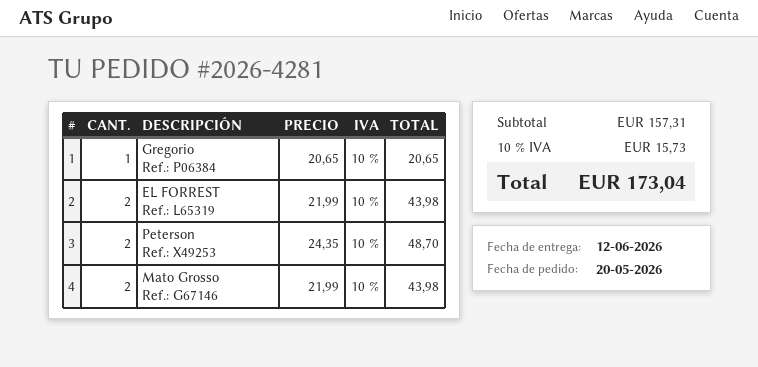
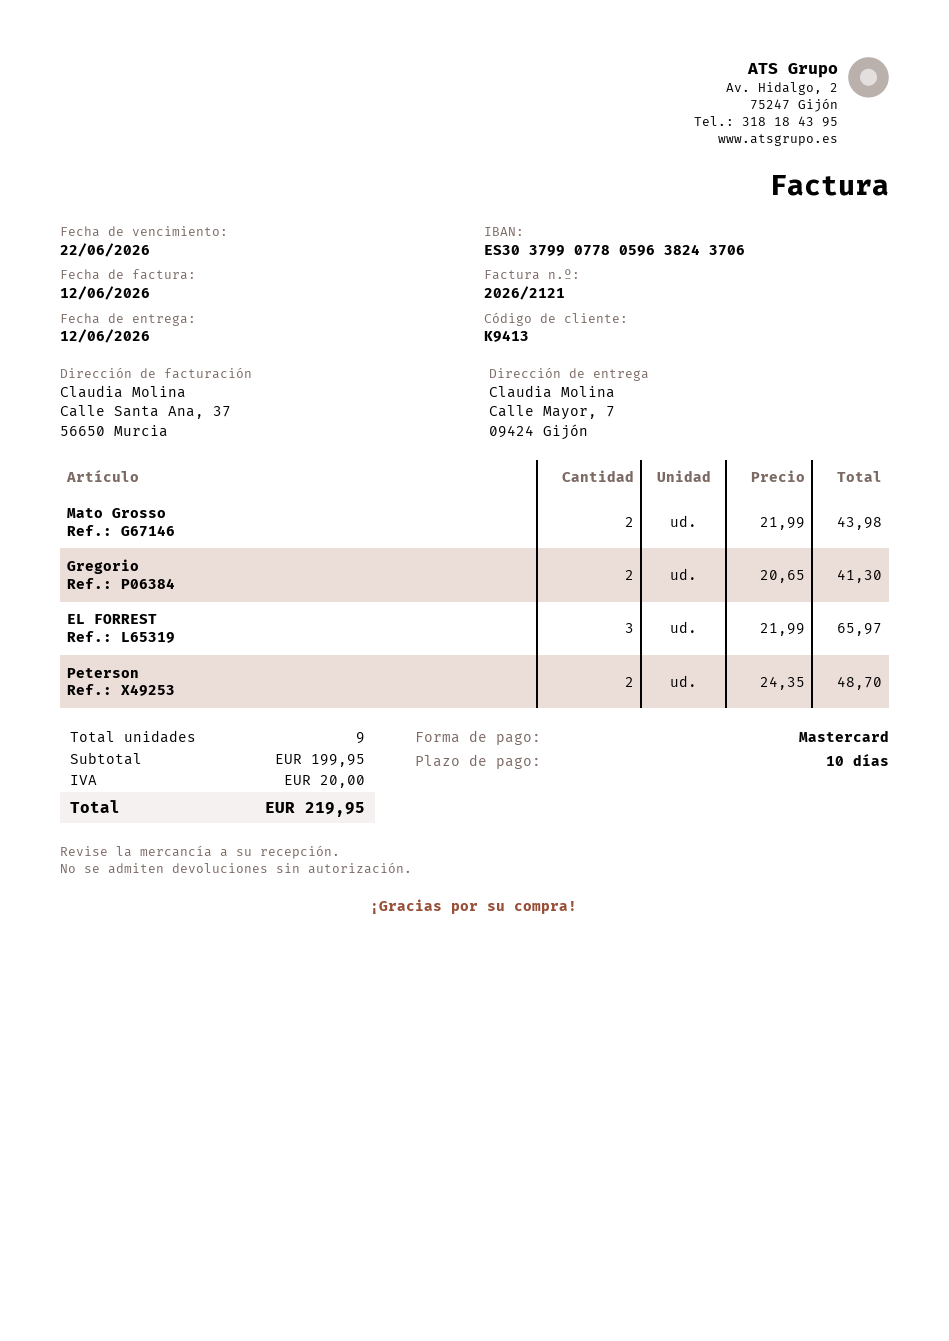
Gregorio: 1 x 20.65 = 20.65 -> 2 x 20.65 = 41.30
EL FORREST: 2 x 21.99 = 43.98 -> 3 x 21.99 = 65.97
subtotal: 157.31 -> 199.95
tax: 15.73 -> 20.00
total: 173.04 -> 219.95

